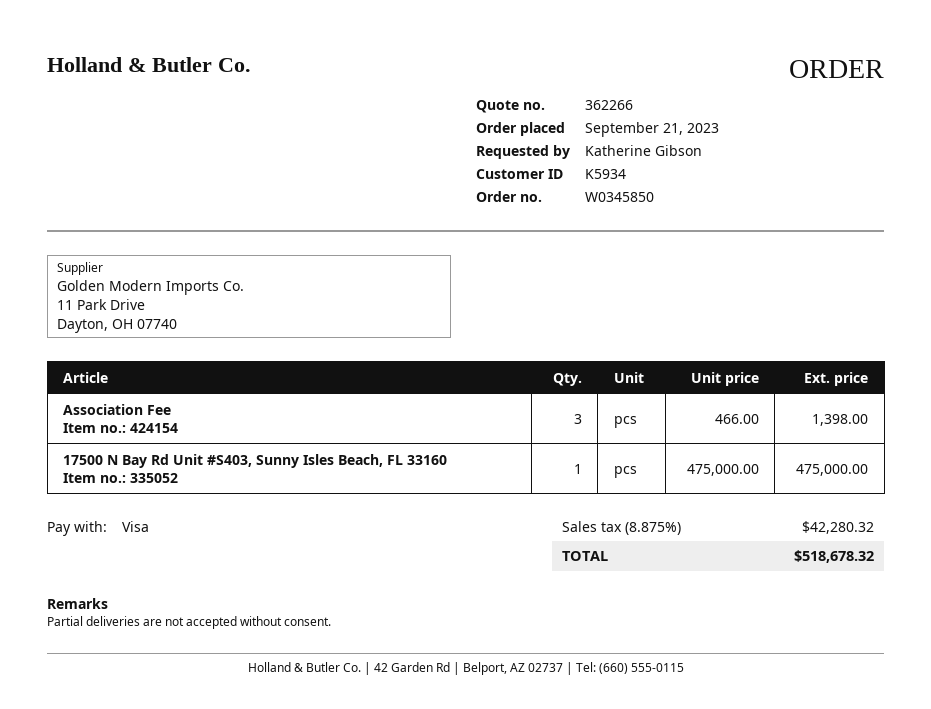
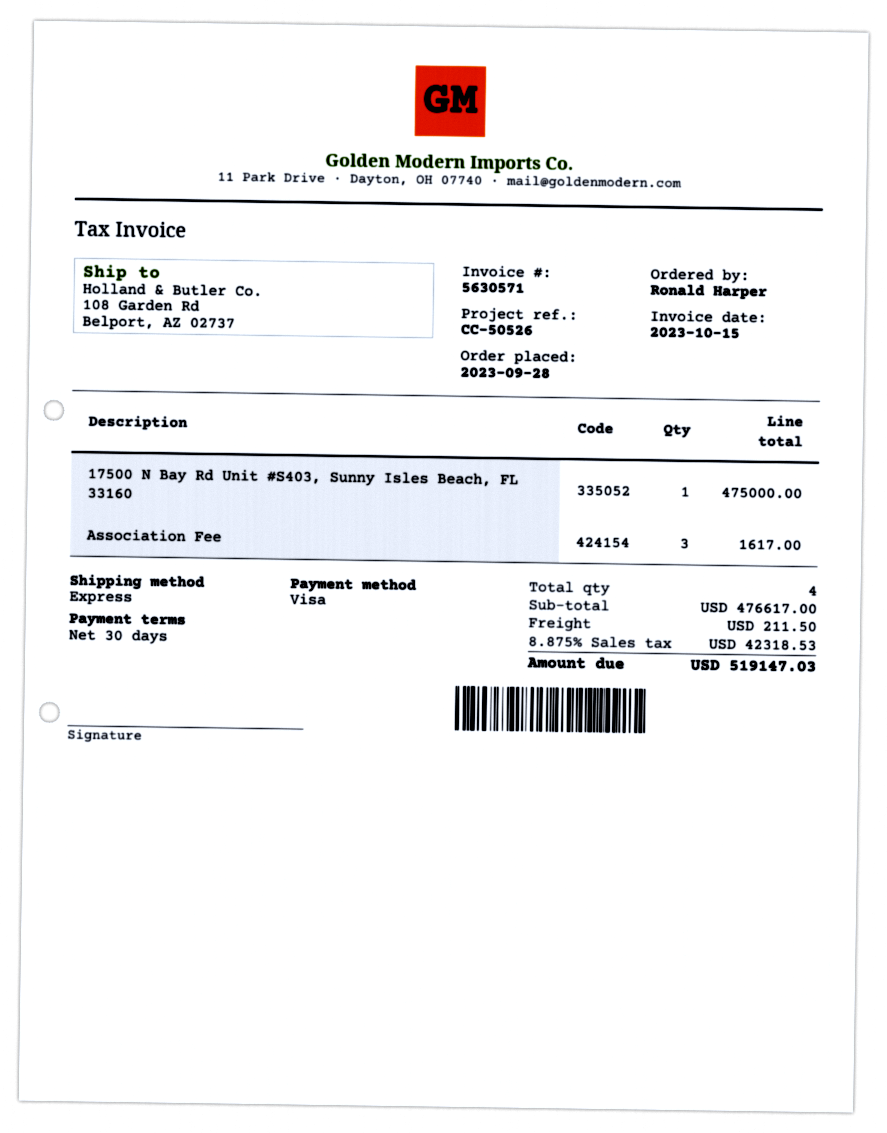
order date: 2023-09-21 -> 2023-09-28
ordered by: Katherine Gibson -> Ronald Harper
Association Fee: 3 for 1398.00 -> 3 for 1617.00
shipping: none -> 211.50
tax: 8.875% = 42280.32 -> 8.875% = 42318.53
total: 518678.32 -> 519147.03

